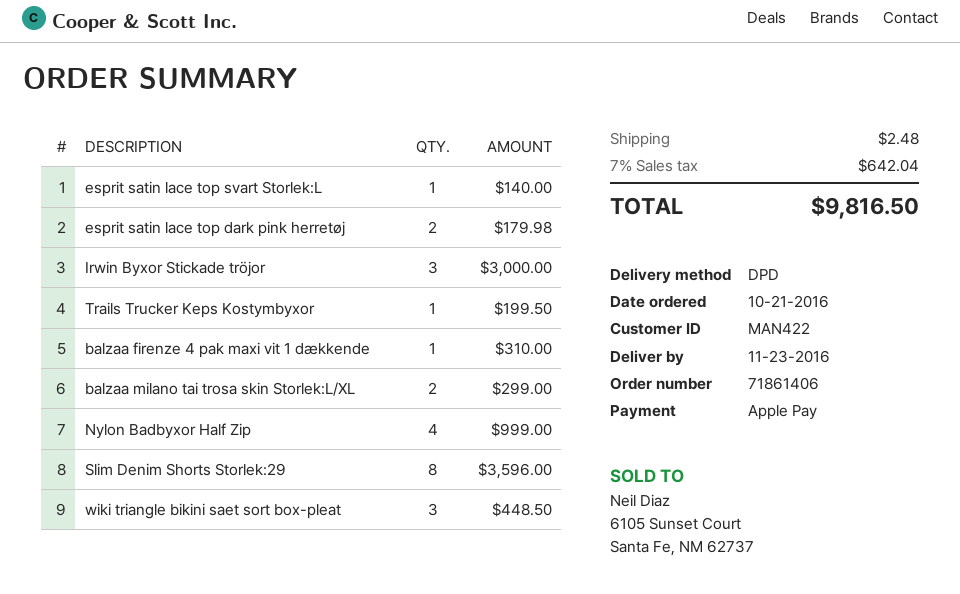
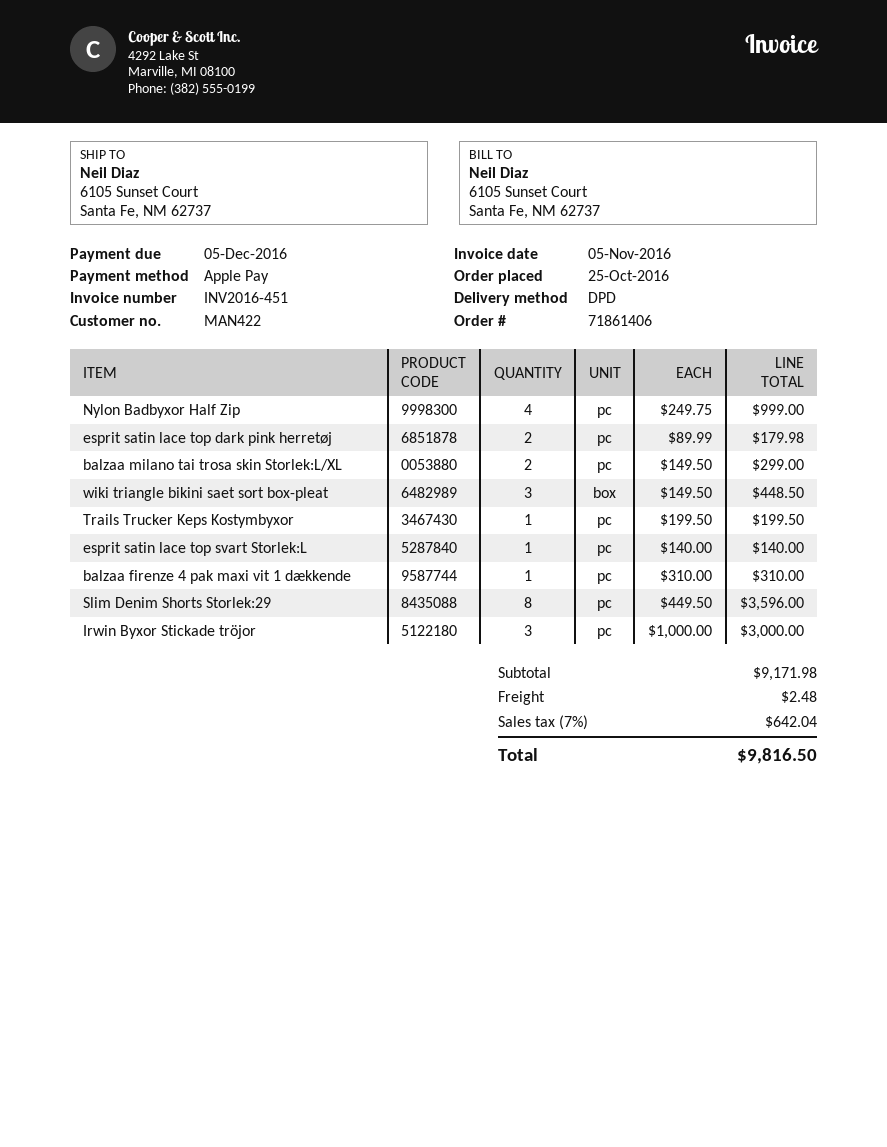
order date: 2016-10-21 -> 2016-10-25

